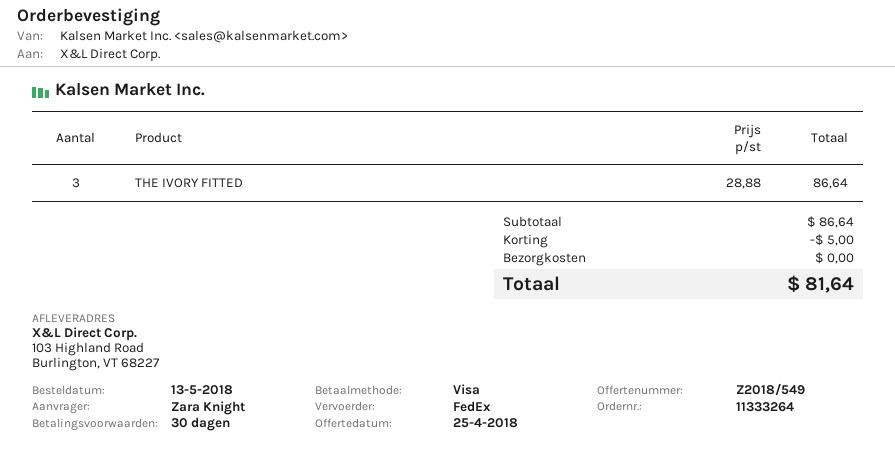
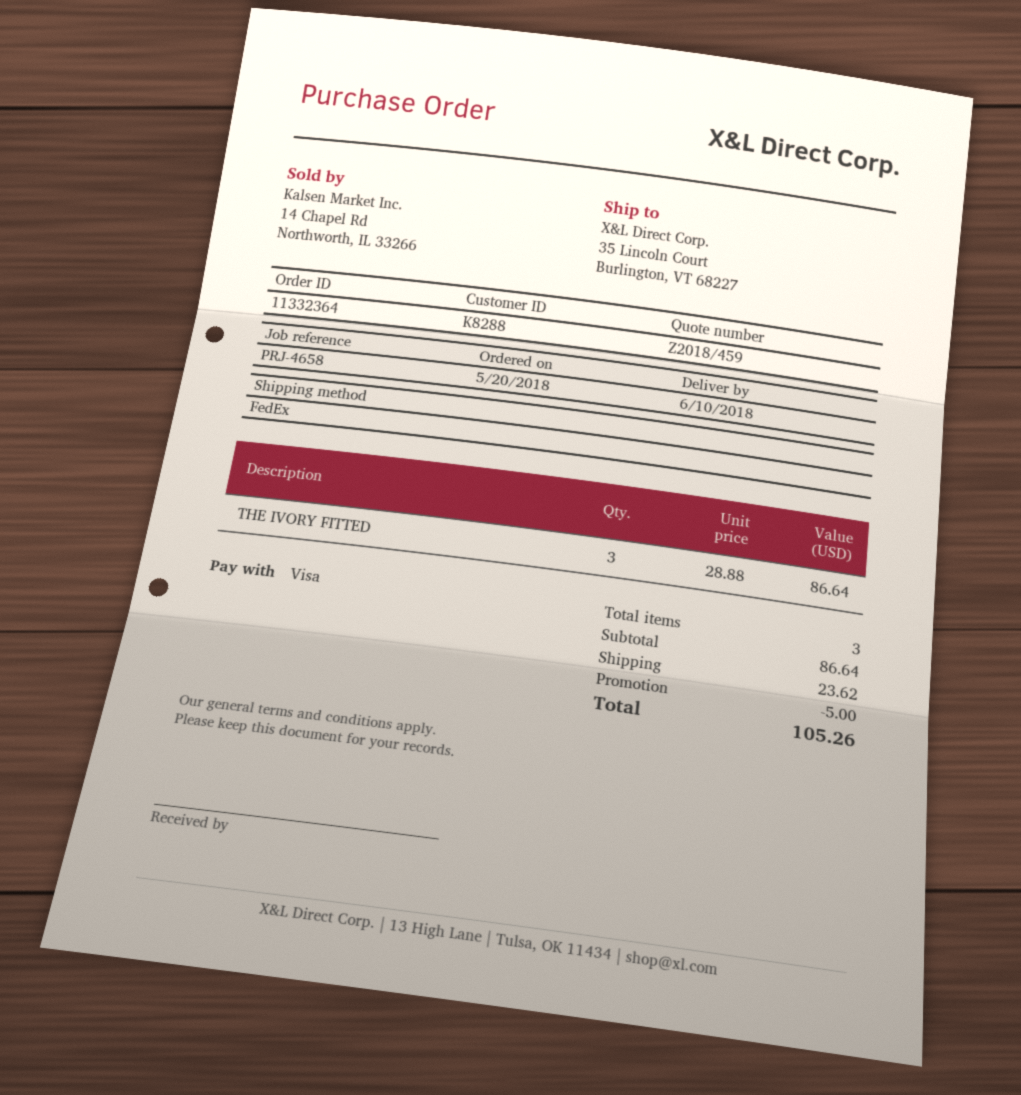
quote number: Z2018/549 -> Z2018/459
order number: 11333264 -> 11332364
order date: 2018-05-13 -> 2018-05-20
ship to: 103 Highland Road, Burlington, VT 68227 -> 35 Lincoln Court, Burlington, VT 68227
shipping: 0.00 -> 23.62
total: 81.64 -> 105.26

